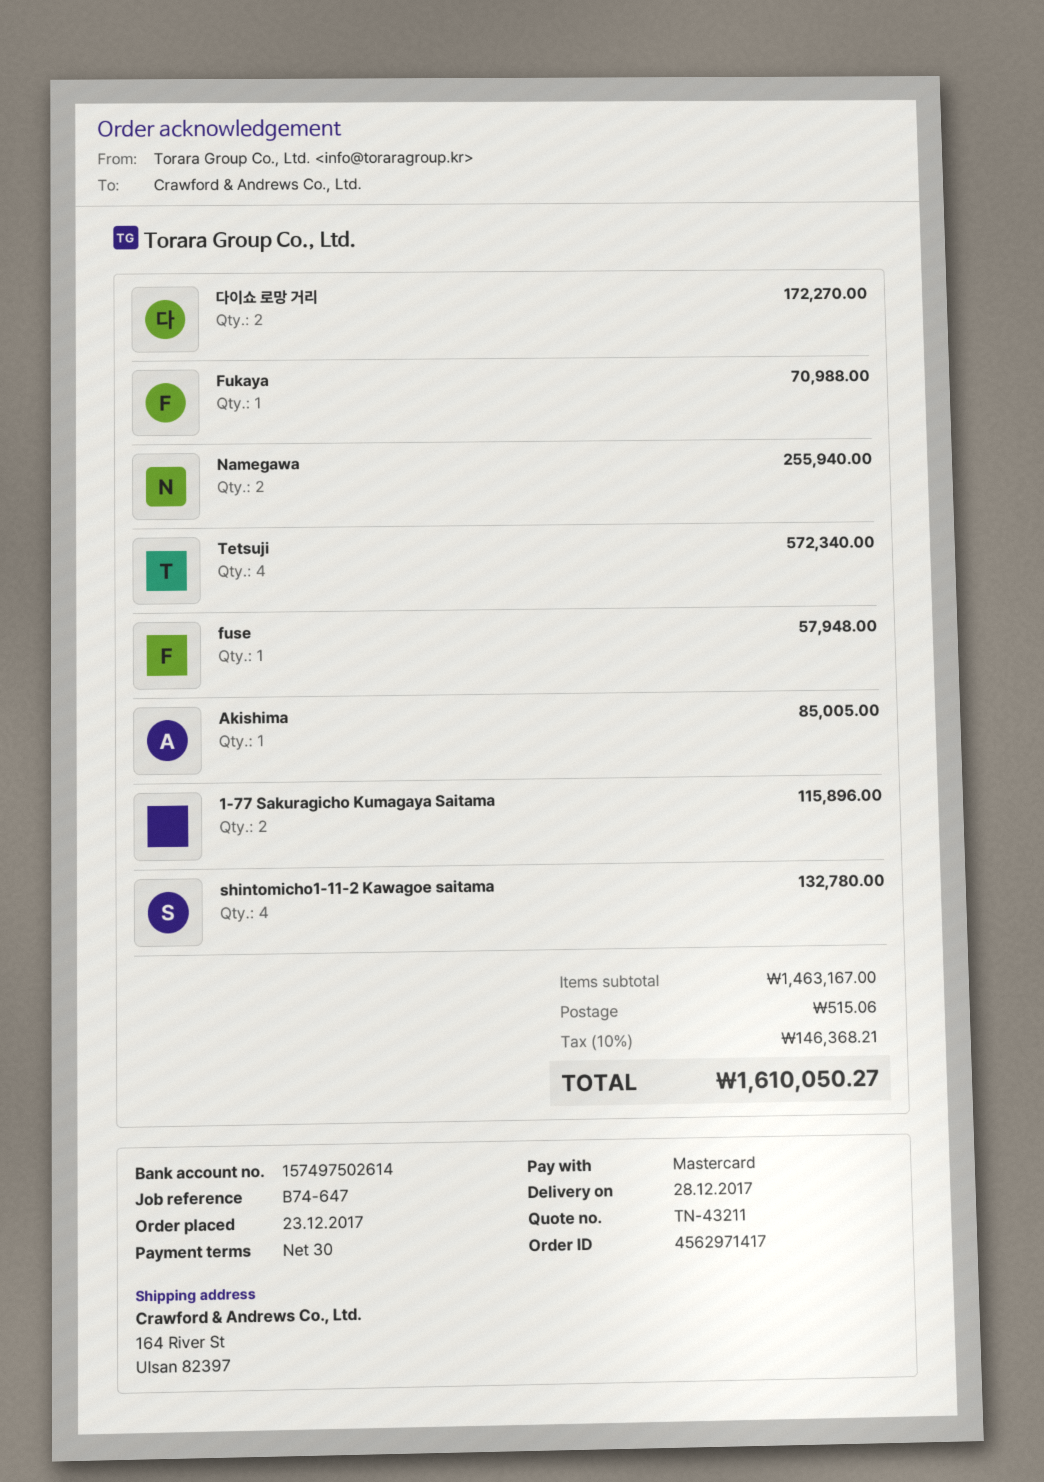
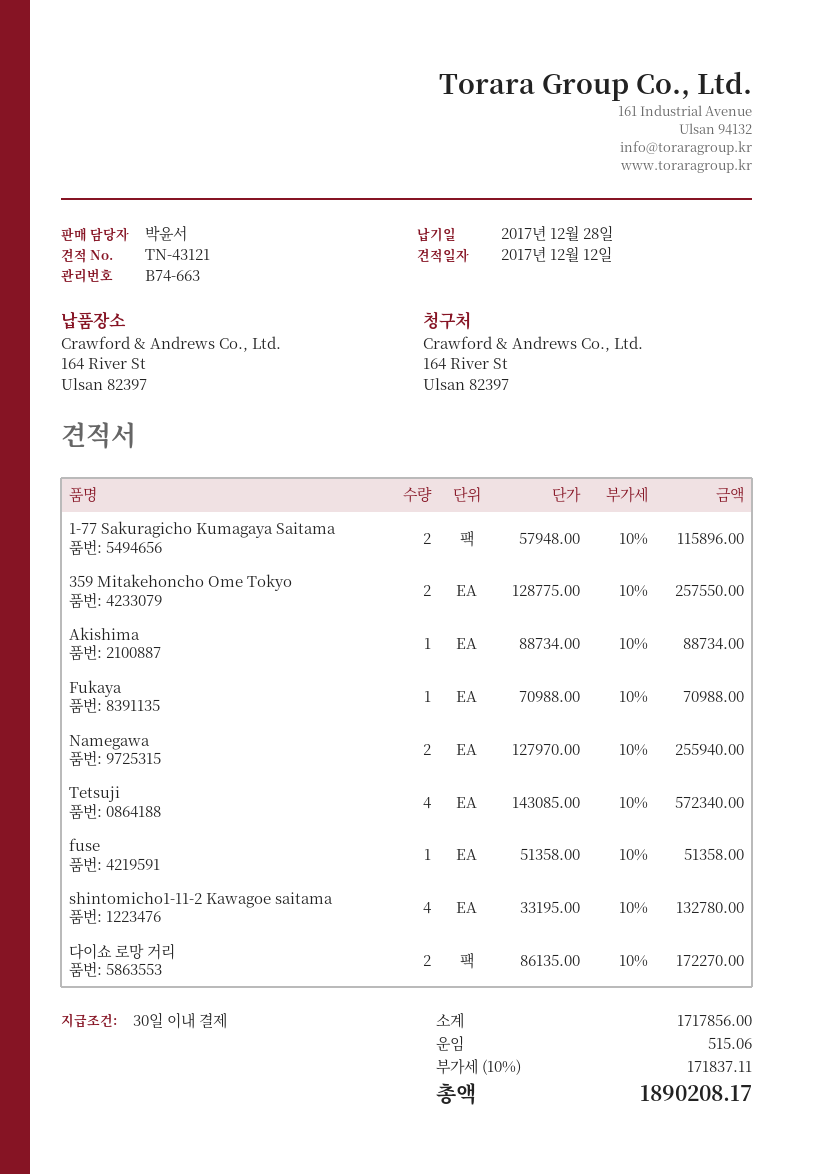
quote number: TN-43211 -> TN-43121
reference: B74-647 -> B74-663
fuse: 1 for 57948.00 -> 1 for 51358.00
Akishima: 1 for 85005.00 -> 1 for 88734.00
359 Mitakehoncho Ome Tokyo: none -> 2 for 257550.00
subtotal: 1463167.00 -> 1717856.00
tax: 10% = 146368.21 -> 10% = 171837.11
total: 1610050.27 -> 1890208.17

